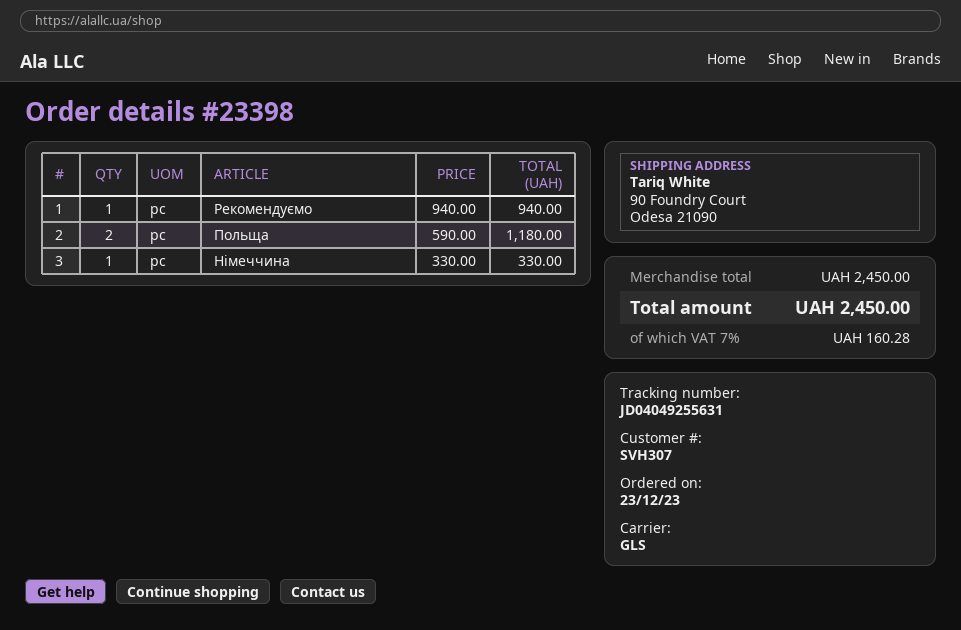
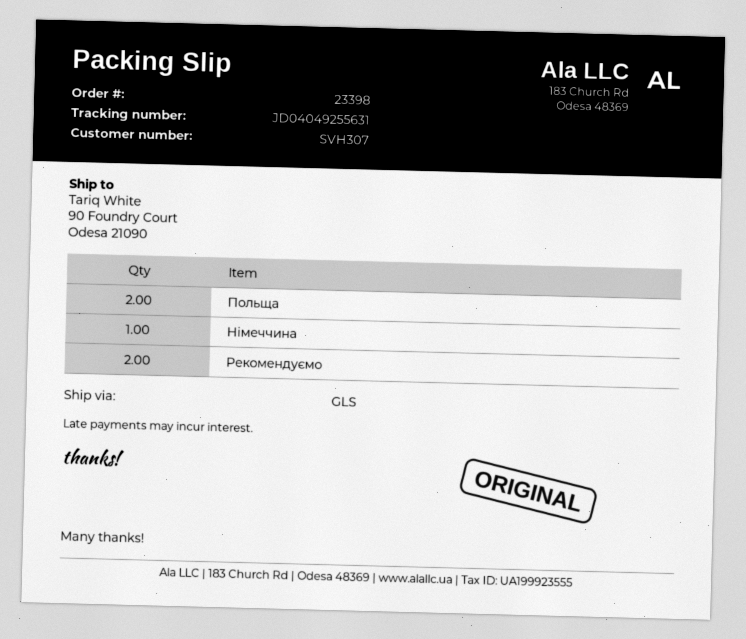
Рекомендуємо: 1 -> 2

